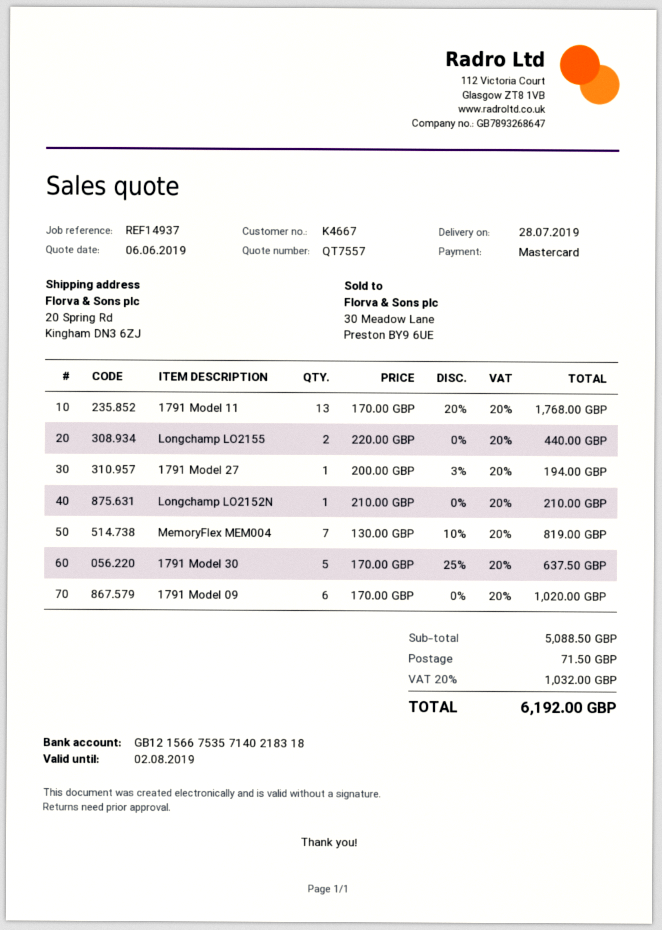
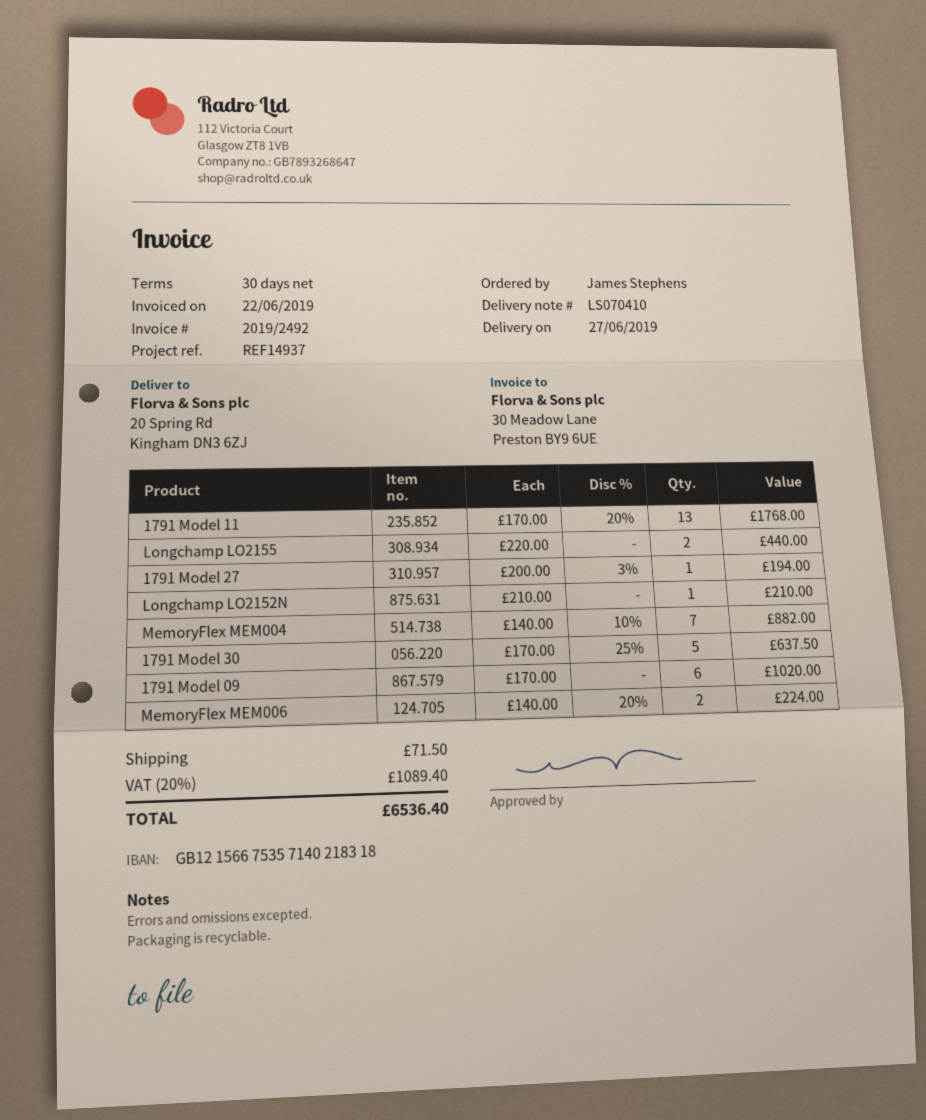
delivery date: 2019-07-28 -> 2019-06-27
MemoryFlex MEM004: 7 x 130.00 - 10% = 819.00 -> 7 x 140.00 - 10% = 882.00
MemoryFlex MEM006: none -> 2 x 140.00 - 20% = 224.00
tax: 20% = 1032.00 -> 20% = 1089.40
total: 6192.00 -> 6536.40

